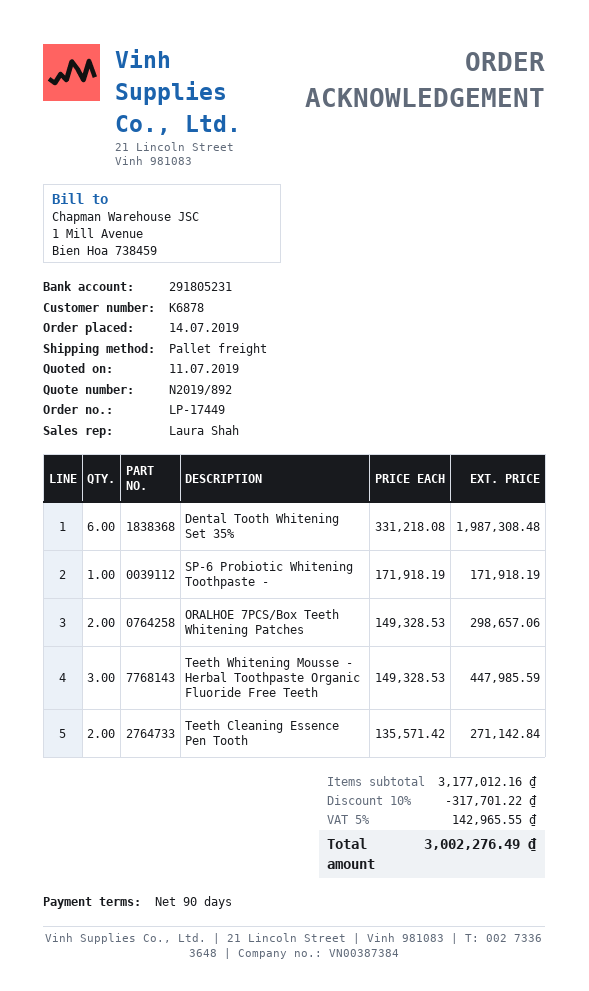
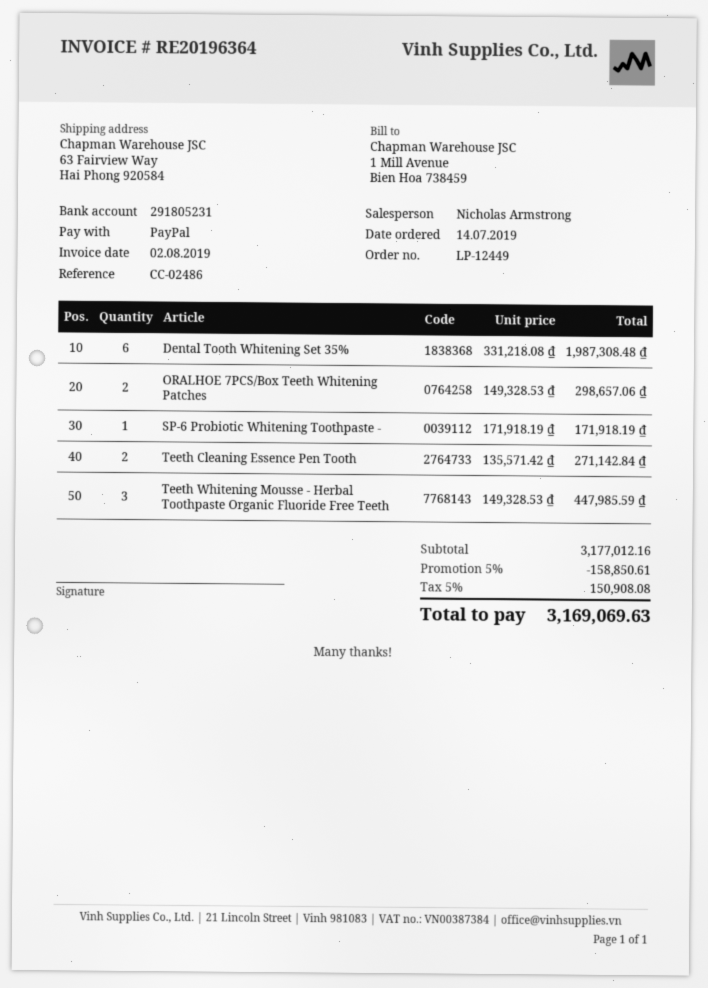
order number: LP-17449 -> LP-12449
sales rep: Laura Shah -> Nicholas Armstrong
discount: 10% = 317701.22 -> 5% = 158850.61
tax: 5% = 142965.55 -> 5% = 150908.08
total: 3002276.49 -> 3169069.63

